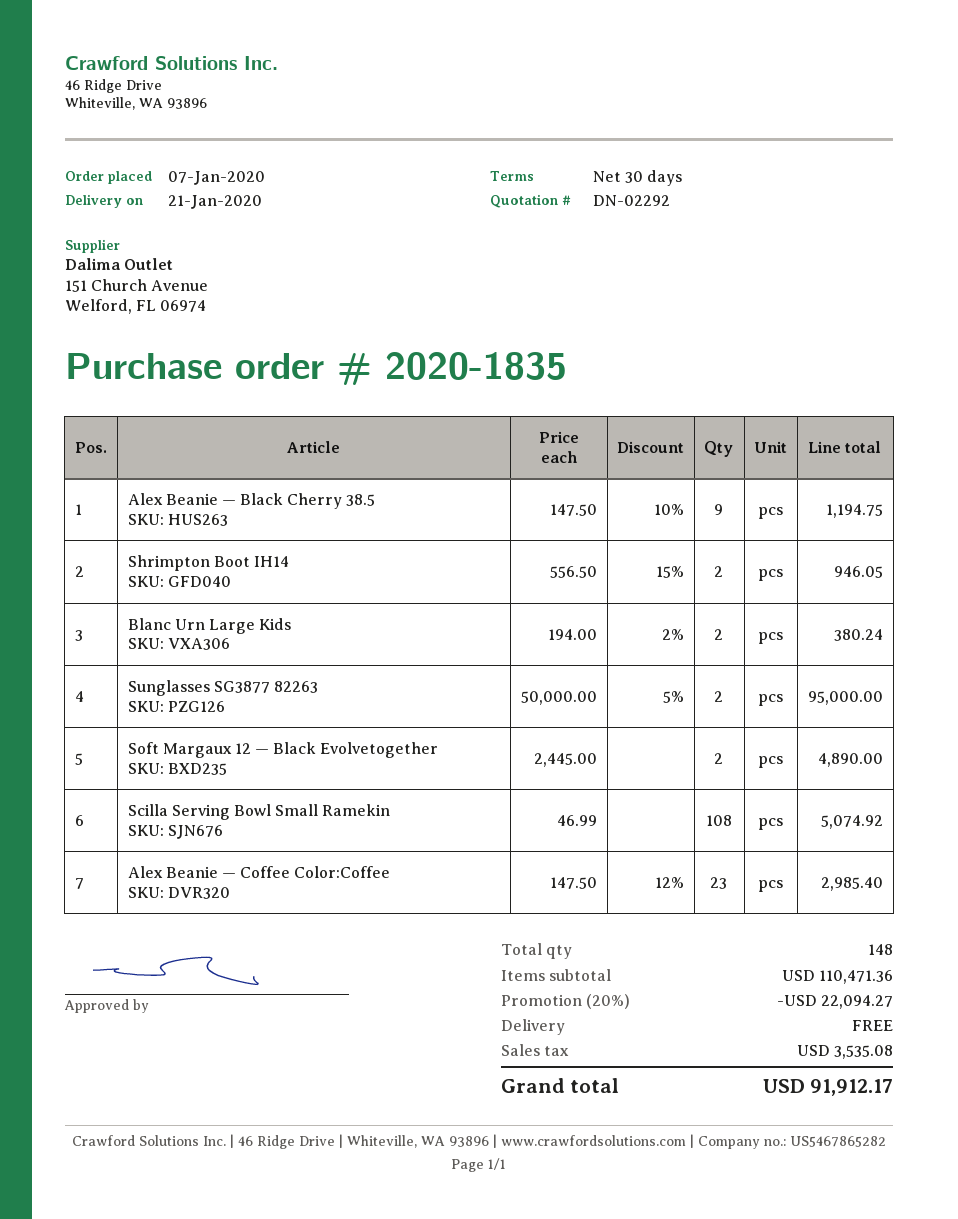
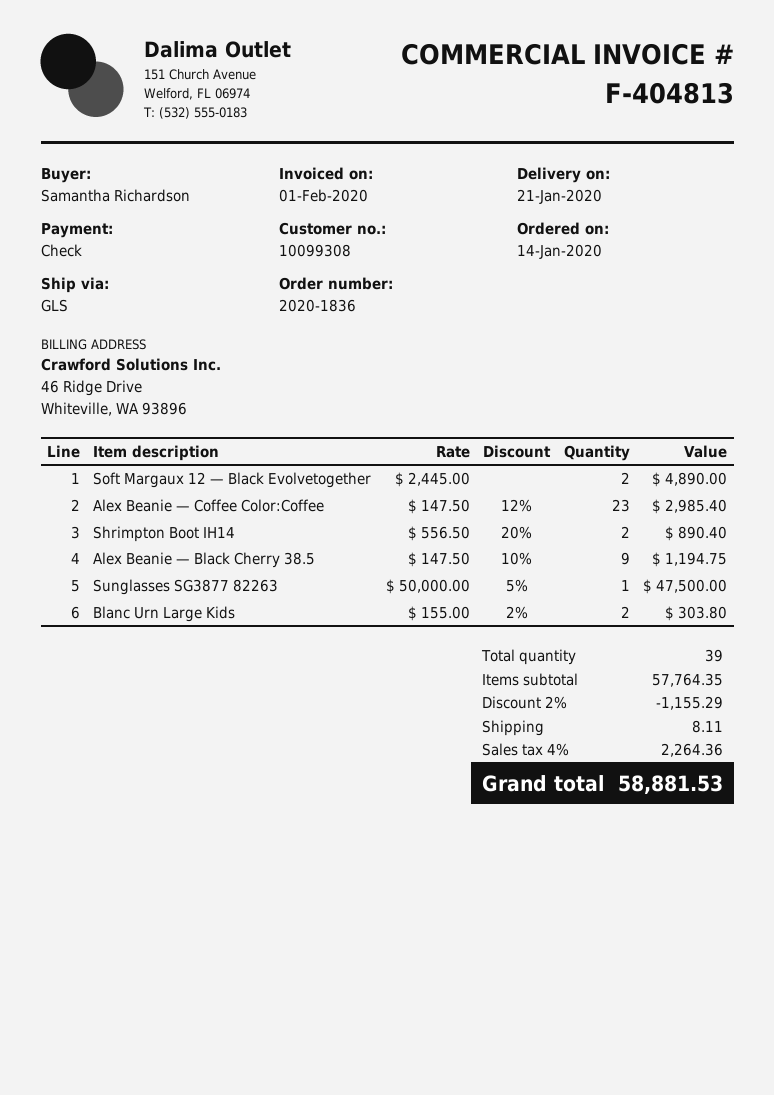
order number: 2020-1835 -> 2020-1836
order date: 2020-01-07 -> 2020-01-14
Shrimpton Boot IH14: 2 x 556.50 - 15% = 946.05 -> 2 x 556.50 - 20% = 890.40
Blanc Urn Large Kids: 2 x 194.00 - 2% = 380.24 -> 2 x 155.00 - 2% = 303.80
Sunglasses SG3877 82263: 2 x 50000.00 - 5% = 95000.00 -> 1 x 50000.00 - 5% = 47500.00
Scilla Serving Bowl Small Ramekin: 108 x 46.99 = 5074.92 -> none
total quantity: 148 -> 39
subtotal: 110471.36 -> 57764.35
discount: 20% = 22094.27 -> 2% = 1155.29
shipping: 0.00 -> 8.11
tax: 3535.08 -> 2264.36
total: 91912.17 -> 58881.53

